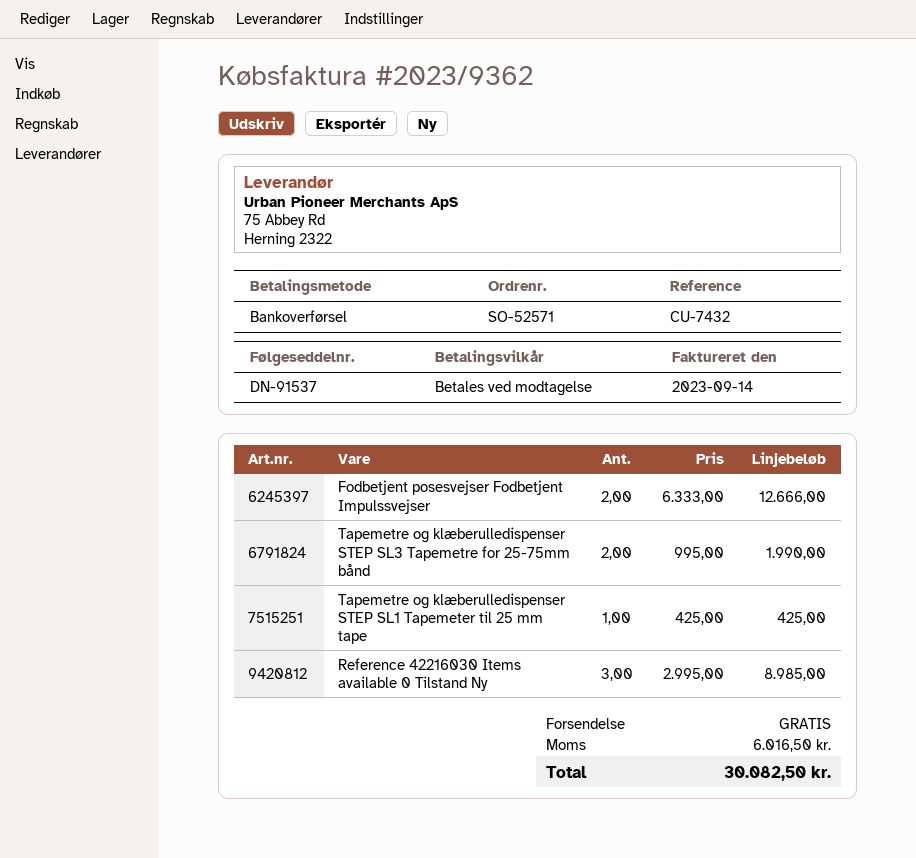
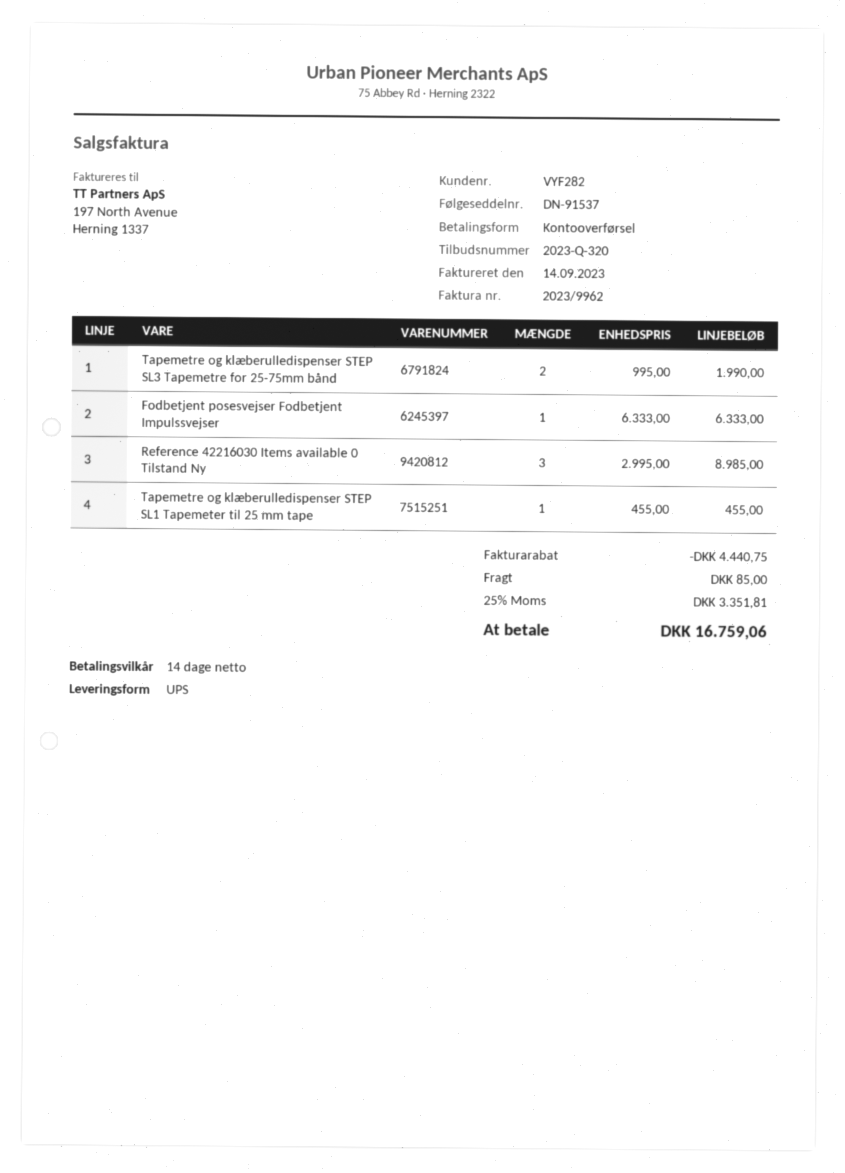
invoice number: 2023/9362 -> 2023/9962
payment terms: on receipt -> 14 days
Fodbetjent posesvejser Fodbetjent Impulssvejser: 2 x 6333.00 = 12666.00 -> 1 x 6333.00 = 6333.00
Tapemetre og klæberulledispenser STEP SL1 Tapemeter til 25 mm tape: 1 x 425.00 = 425.00 -> 1 x 455.00 = 455.00
discount: none -> 4440.75
shipping: 0.00 -> 85.00
tax: 6016.50 -> 3351.81
total: 30082.50 -> 16759.06

